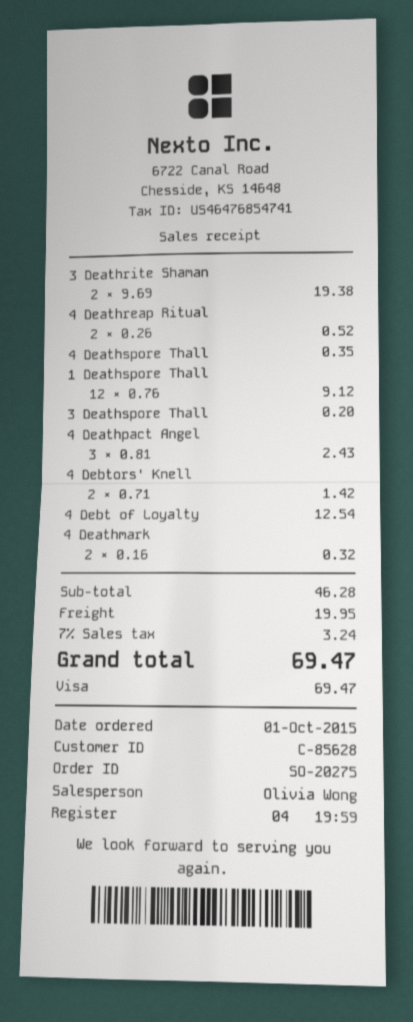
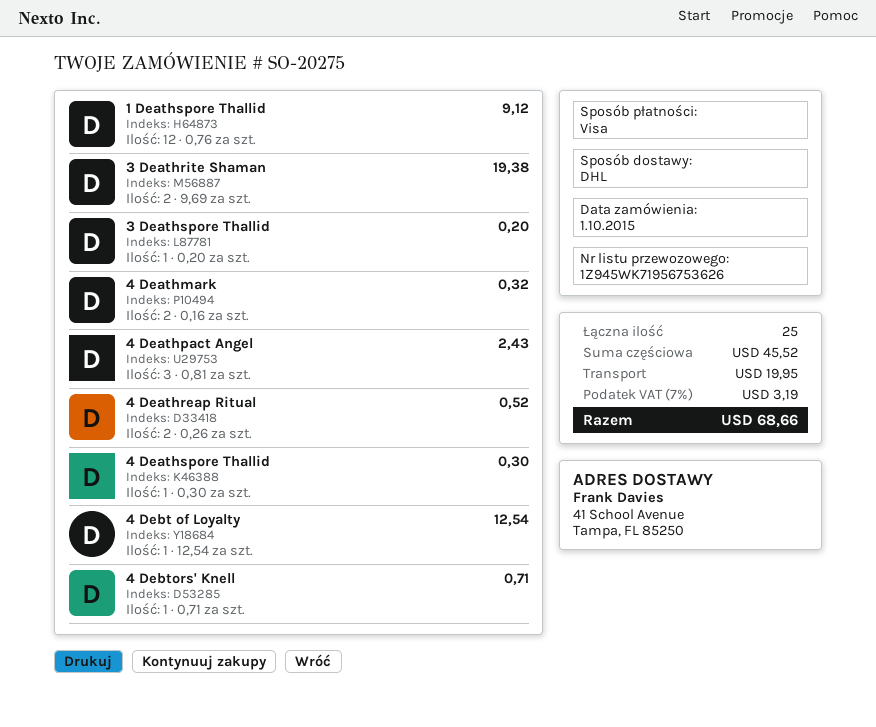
4 Deathspore Thall: 1 x 0.35 = 0.35 -> 1 x 0.30 = 0.30
4 Debtors' Knell: 2 x 0.71 = 1.42 -> 1 x 0.71 = 0.71
subtotal: 46.28 -> 45.52
tax: 7% = 3.24 -> 7% = 3.19
total: 69.47 -> 68.66

